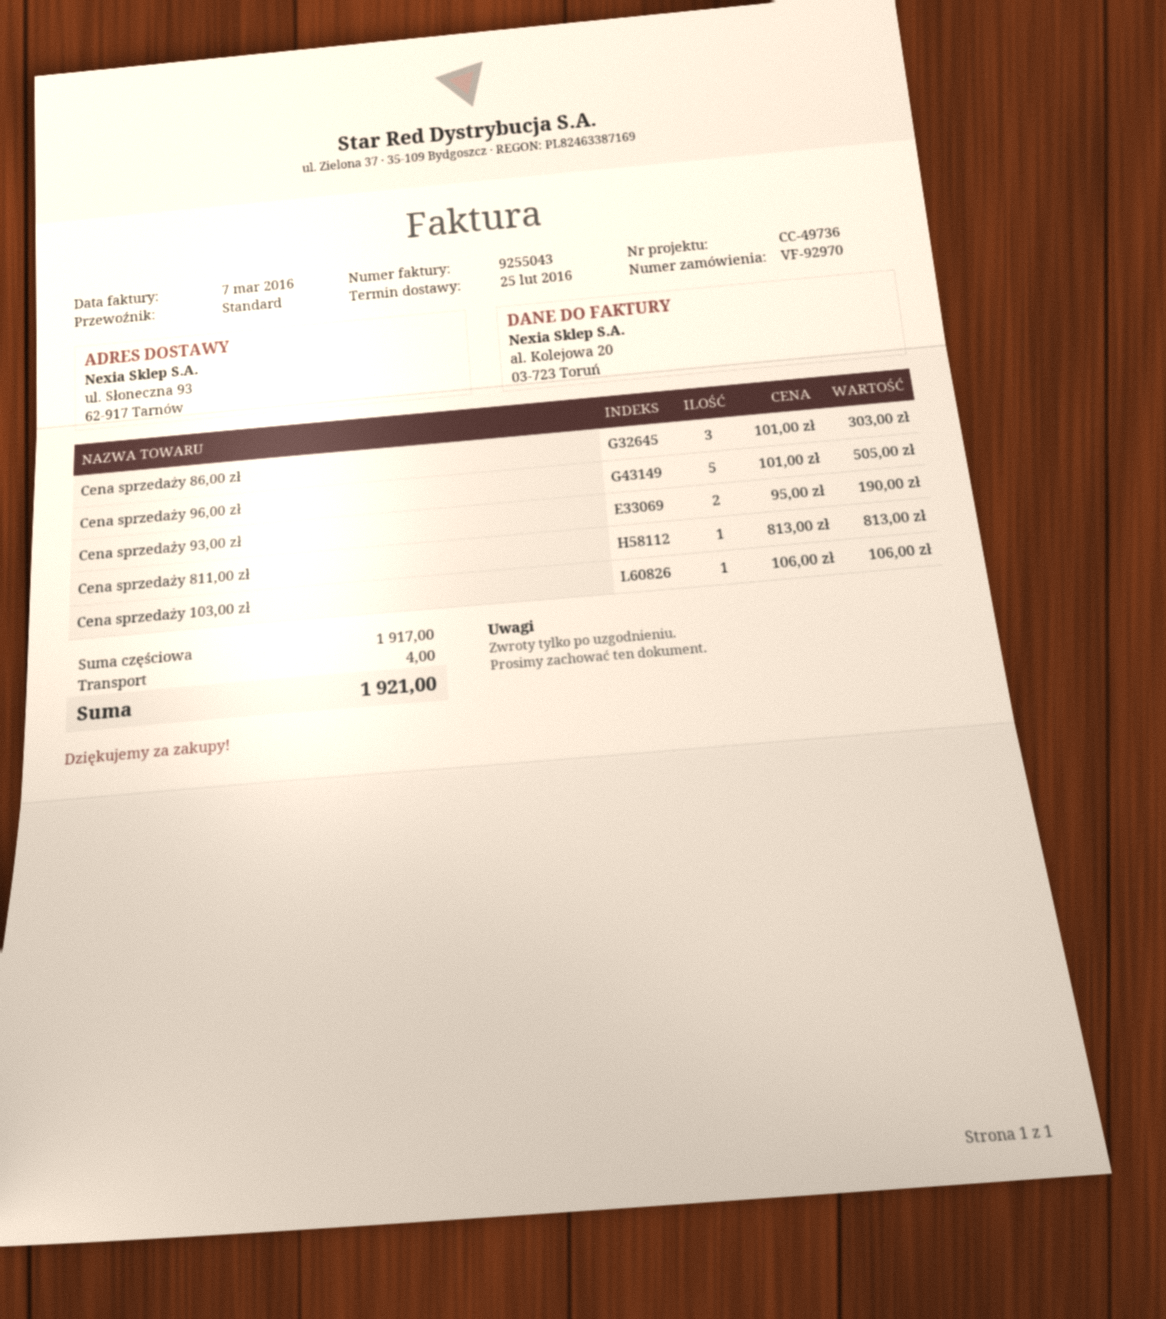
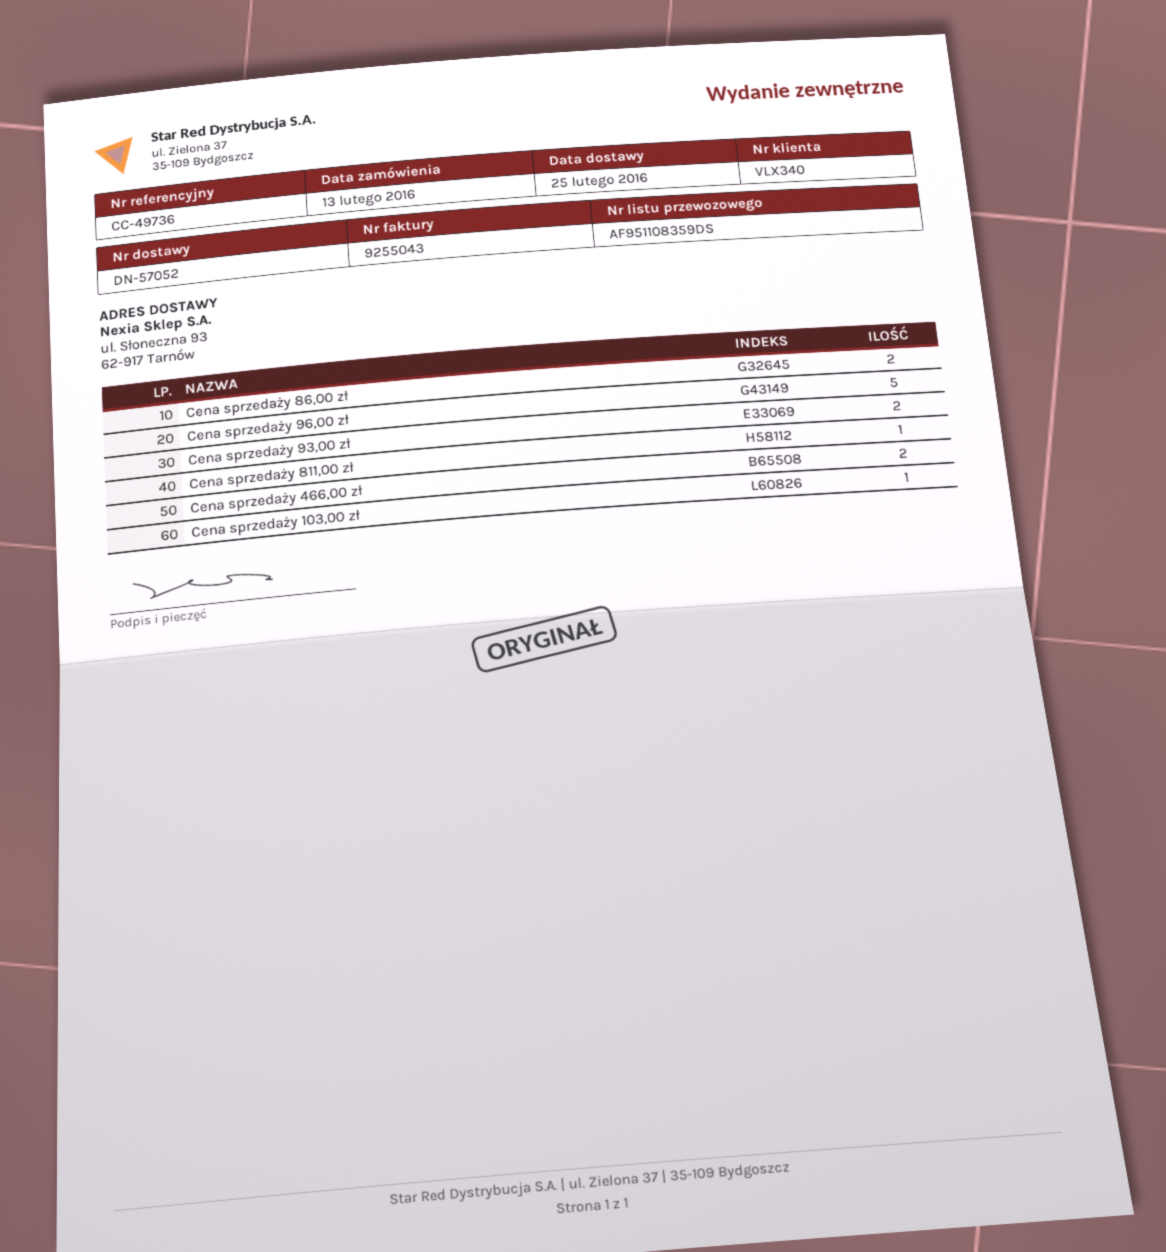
Cena sprzedaży 86,00 zł: 3 -> 2
Cena sprzedaży 466,00 zł: none -> 2

